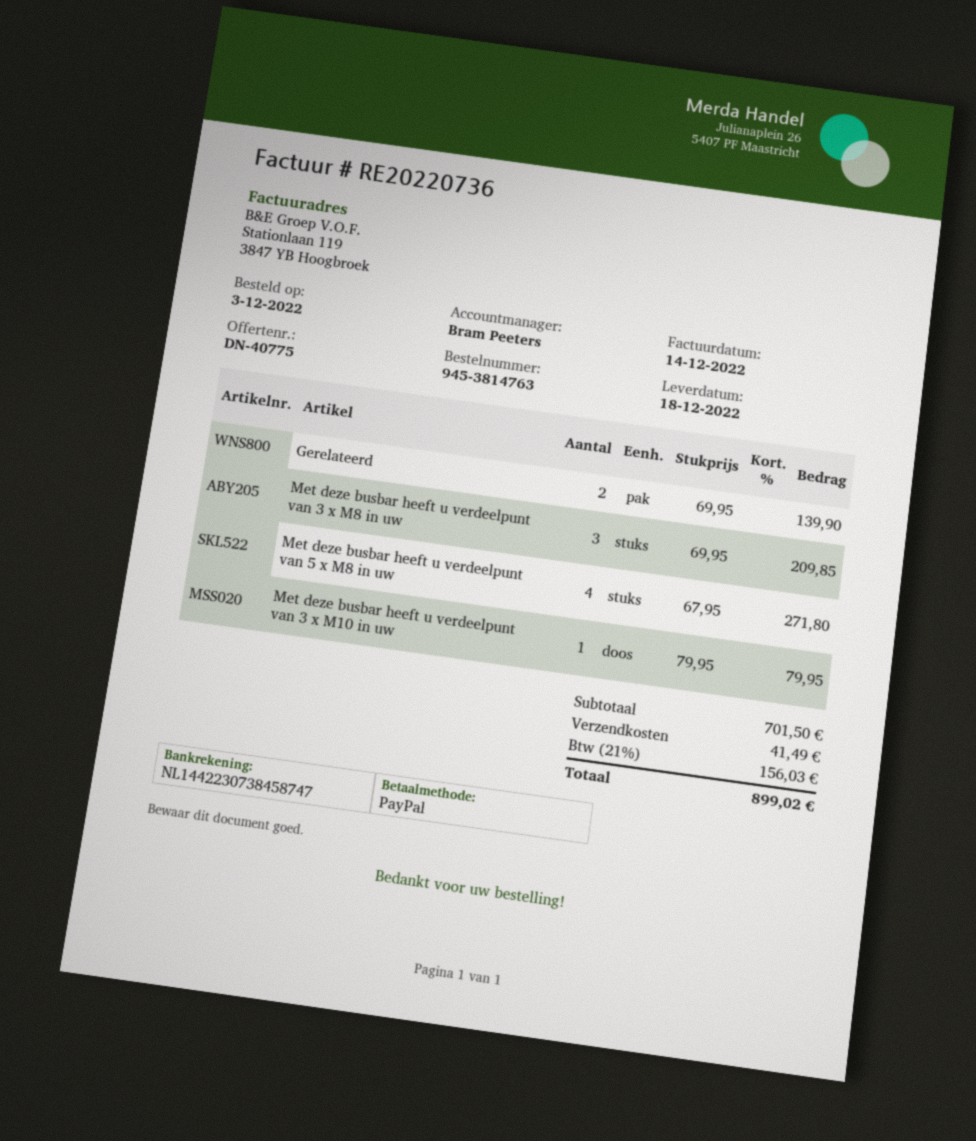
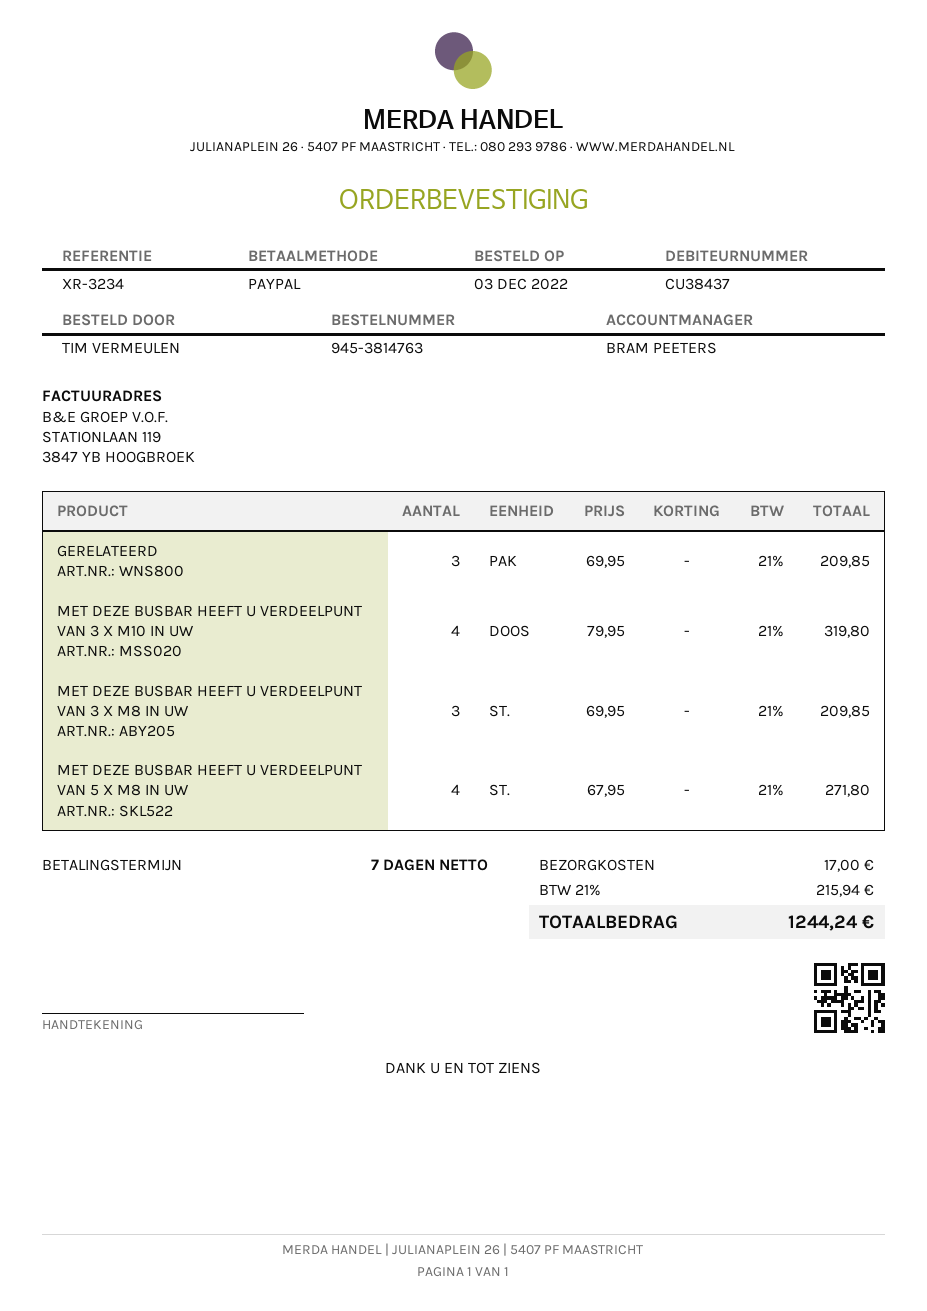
Gerelateerd: 2 x 69.95 = 139.90 -> 3 x 69.95 = 209.85
Met deze busbar heeft u verdeelpunt van 3 x M10 in uw: 1 x 79.95 = 79.95 -> 4 x 79.95 = 319.80
shipping: 41.49 -> 17.00
tax: 21% = 156.03 -> 21% = 215.94
total: 899.02 -> 1244.24

